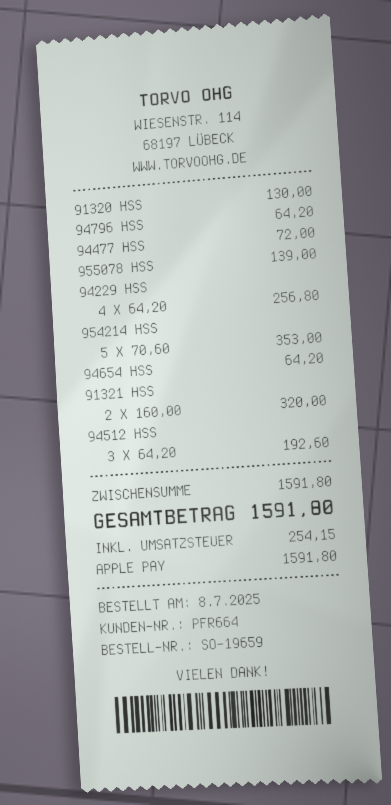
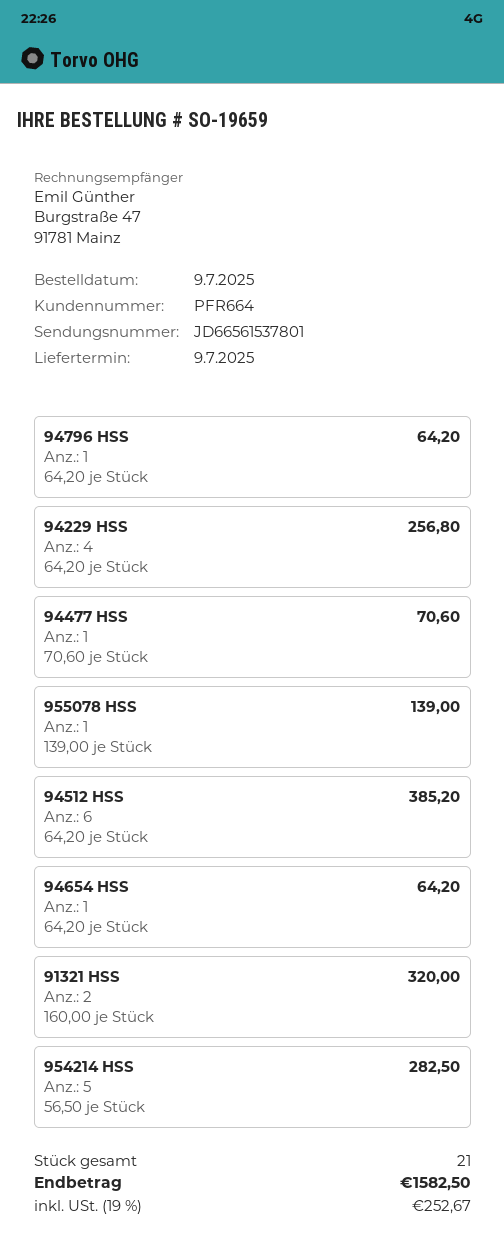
order date: 2025-07-08 -> 2025-07-09
91320 HSS: 1 x 130.00 = 130.00 -> none
94477 HSS: 1 x 72.00 = 72.00 -> 1 x 70.60 = 70.60
954214 HSS: 5 x 70.60 = 353.00 -> 5 x 56.50 = 282.50
94512 HSS: 3 x 64.20 = 192.60 -> 6 x 64.20 = 385.20
tax: 254.15 -> 252.67
total: 1591.80 -> 1582.50

